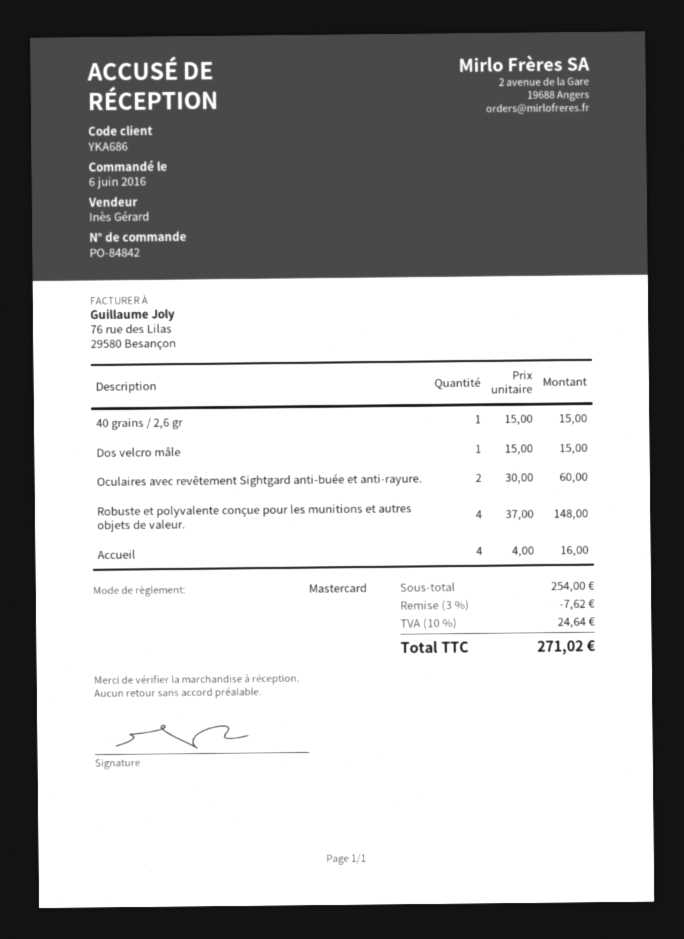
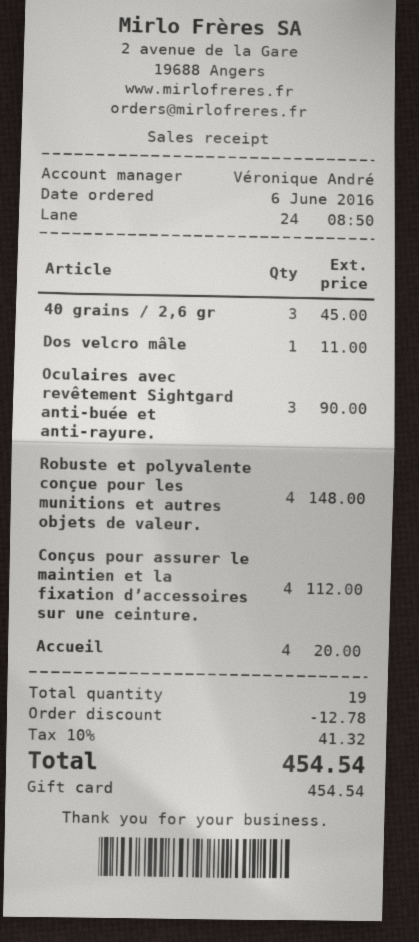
sales rep: Inès Gérard -> Véronique André
payment method: Mastercard -> gift card
40 grains / 2,6 gr: 1 for 15.00 -> 3 for 45.00
Dos velcro mâle: 1 for 15.00 -> 1 for 11.00
Oculaires avec revêtement Sightgard anti-buée et anti-rayure.: 2 for 60.00 -> 3 for 90.00
Accueil: 4 for 16.00 -> 4 for 20.00
Conçus pour assurer le maintien et la fixation d’accessoires sur une ceinture.: none -> 4 for 112.00
discount: 7.62 -> 12.78
tax: 10% = 24.64 -> 10% = 41.32
total: 271.02 -> 454.54

